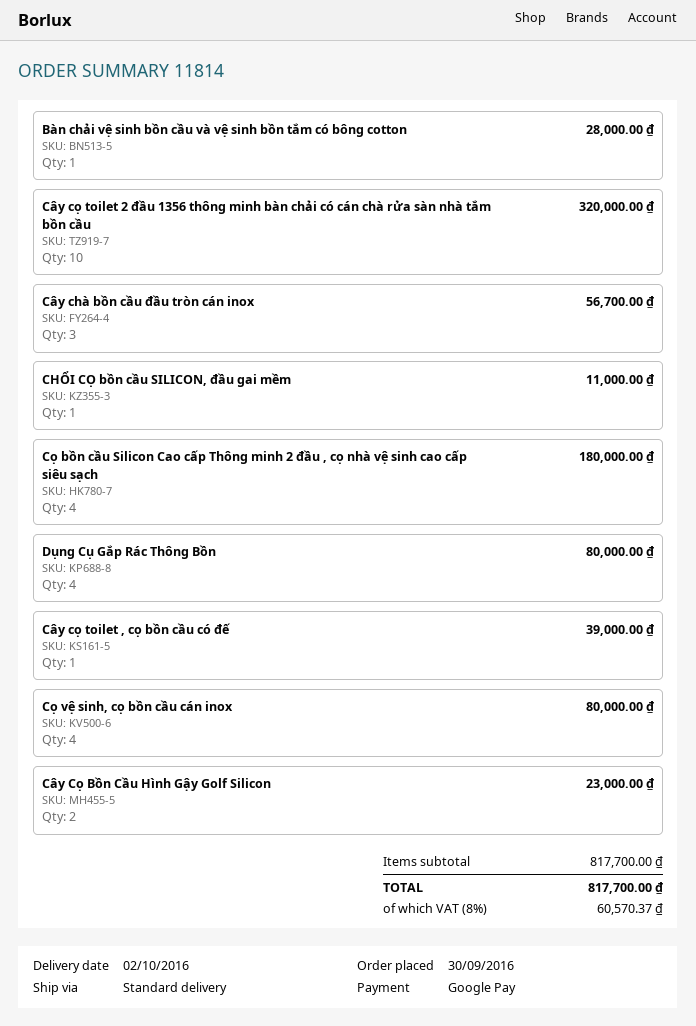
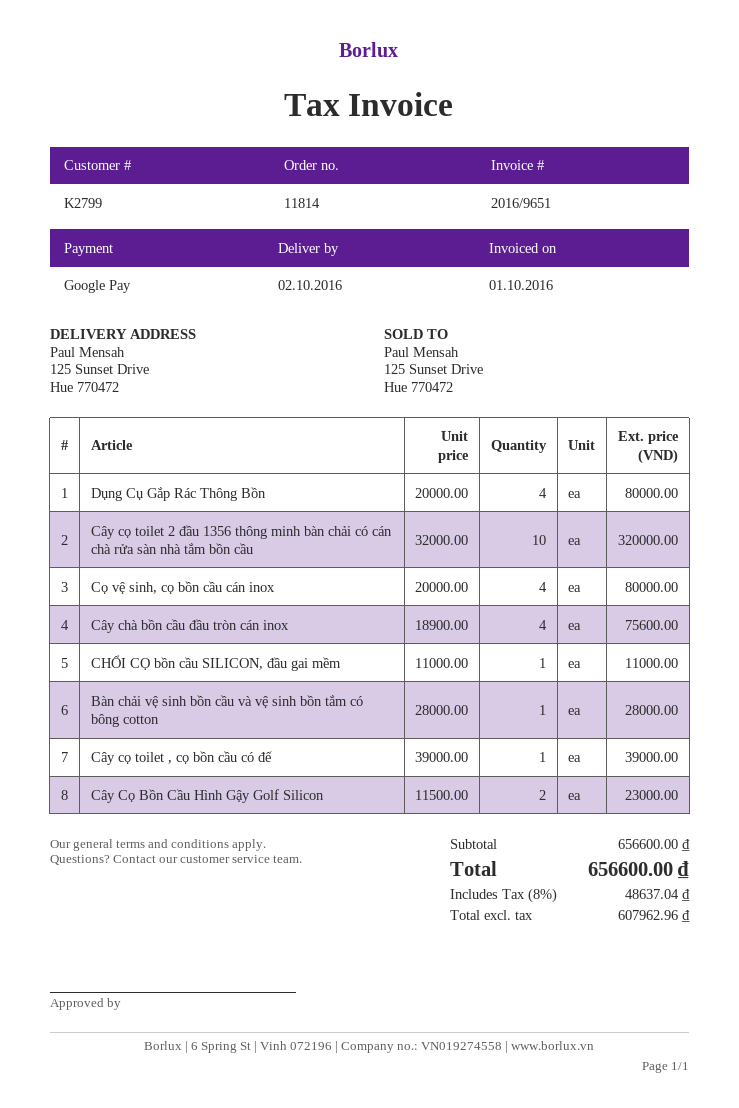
Cây chà bồn cầu đầu tròn cán inox: 3 for 56700.00 -> 4 for 75600.00
Cọ bồn cầu Silicon Cao cấp Thông minh 2 đầu , cọ nhà vệ sinh cao cấp siêu sạch: 4 for 180000.00 -> none
subtotal: 817700.00 -> 656600.00
tax: 8% = 60570.37 -> 8% = 48637.04
total: 817700.00 -> 656600.00

